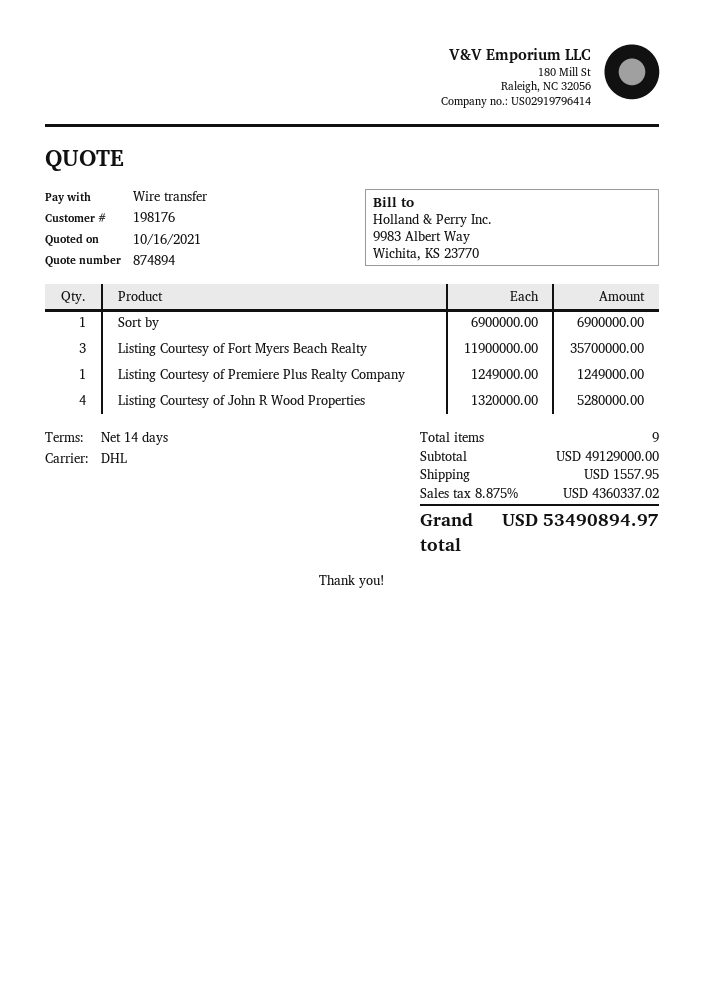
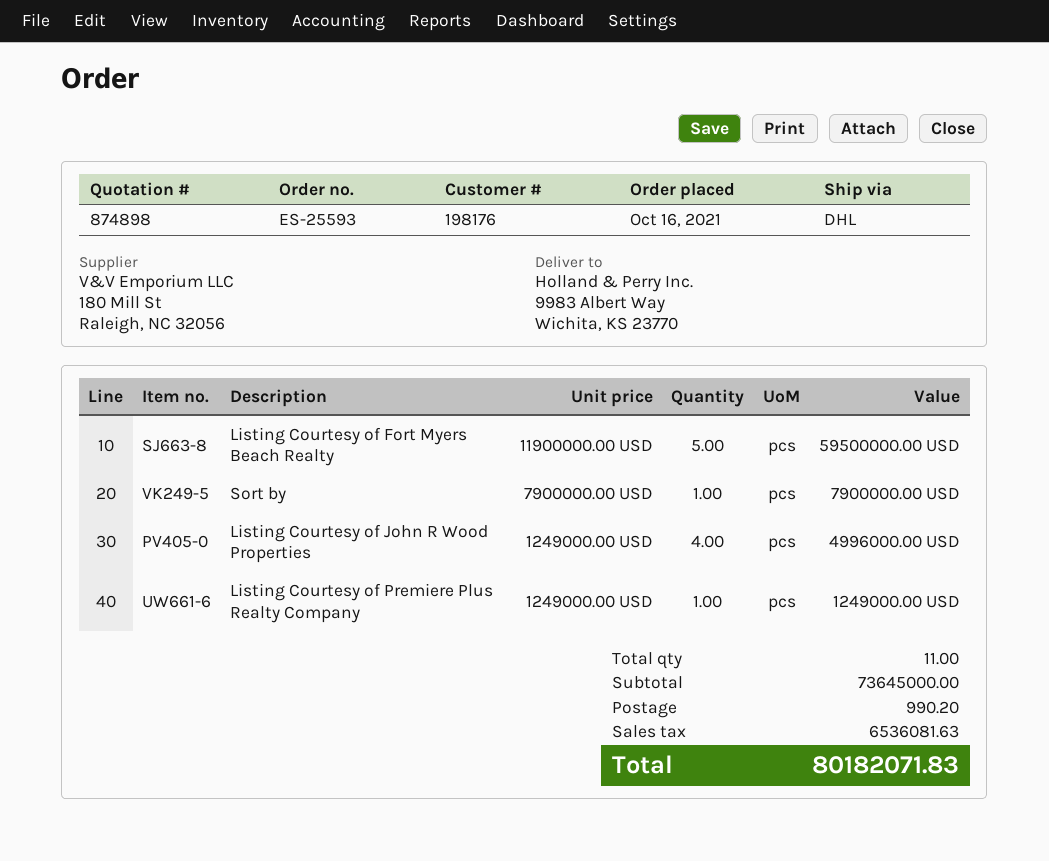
quote number: 874894 -> 874898
Sort by: 1 x 6900000.00 = 6900000.00 -> 1 x 7900000.00 = 7900000.00
Listing Courtesy of Fort Myers Beach Realty: 3 x 11900000.00 = 35700000.00 -> 5 x 11900000.00 = 59500000.00
Listing Courtesy of John R Wood Properties: 4 x 1320000.00 = 5280000.00 -> 4 x 1249000.00 = 4996000.00
total quantity: 9 -> 11
subtotal: 49129000.00 -> 73645000.00
shipping: 1557.95 -> 990.20
tax: 4360337.02 -> 6536081.63
total: 53490894.97 -> 80182071.83

